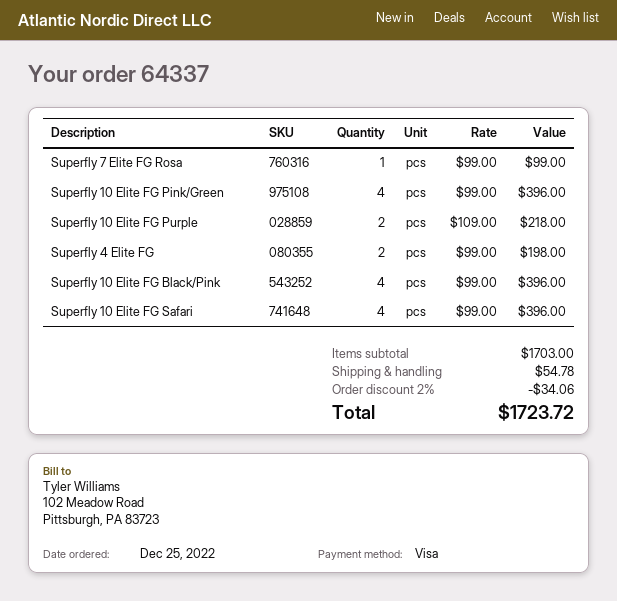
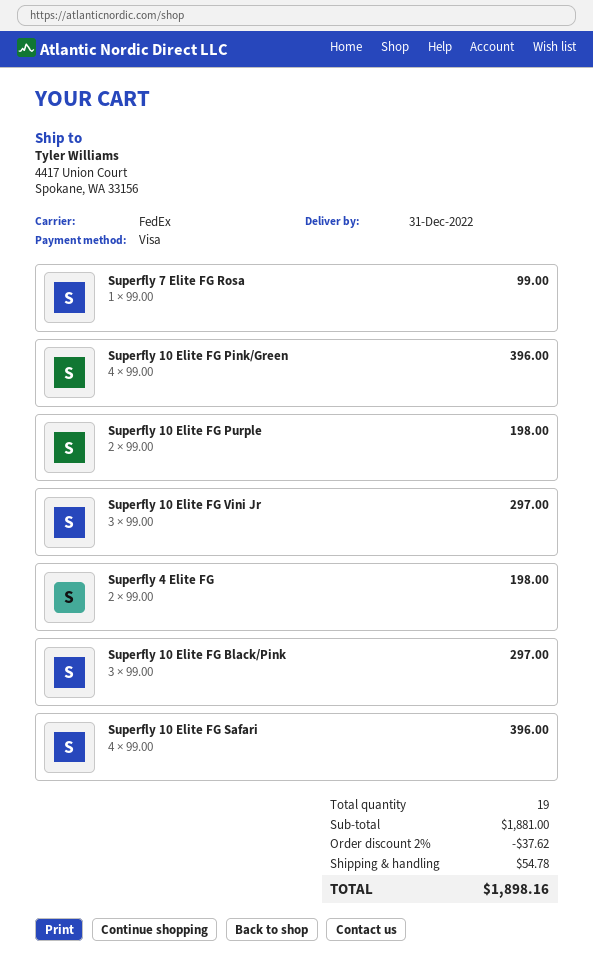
Superfly 10 Elite FG Purple: 2 x 109.00 = 218.00 -> 2 x 99.00 = 198.00
Superfly 10 Elite FG Black/Pink: 4 x 99.00 = 396.00 -> 3 x 99.00 = 297.00
Superfly 10 Elite FG Vini Jr: none -> 3 x 99.00 = 297.00
subtotal: 1703.00 -> 1881.00
discount: 2% = 34.06 -> 2% = 37.62
total: 1723.72 -> 1898.16

